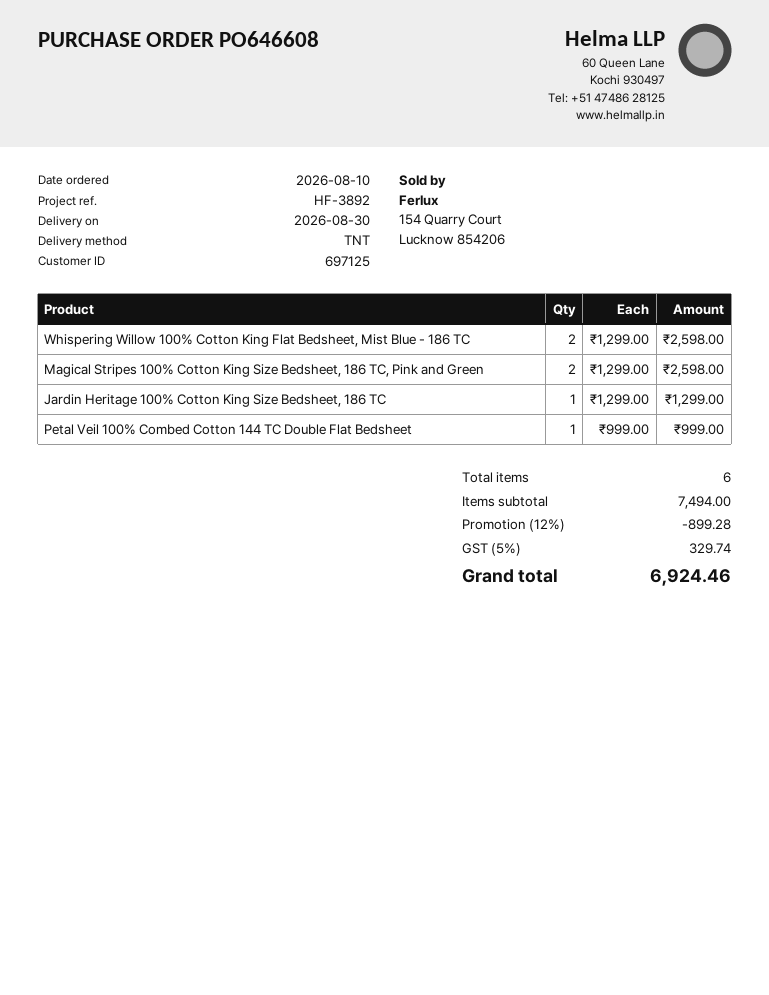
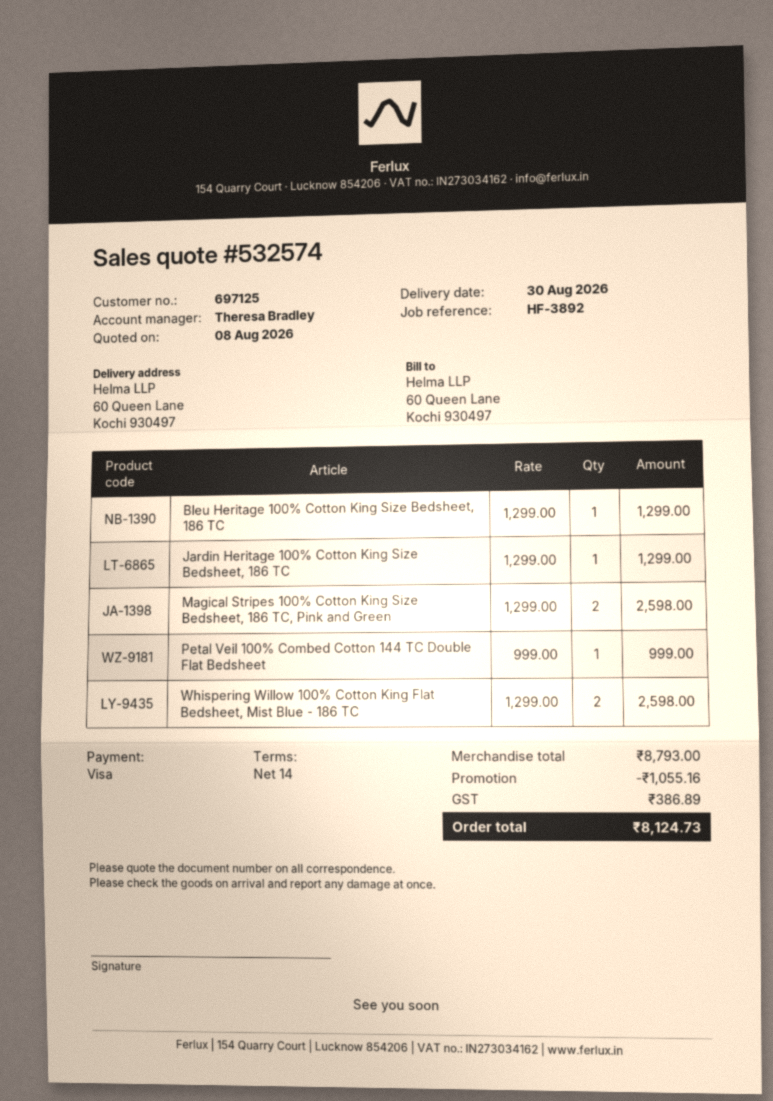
Bleu Heritage 100% Cotton King Size Bedsheet, 186 TC: none -> 1 x 1299.00 = 1299.00
subtotal: 7494.00 -> 8793.00
discount: 899.28 -> 1055.16
tax: 329.74 -> 386.89
total: 6924.46 -> 8124.73

